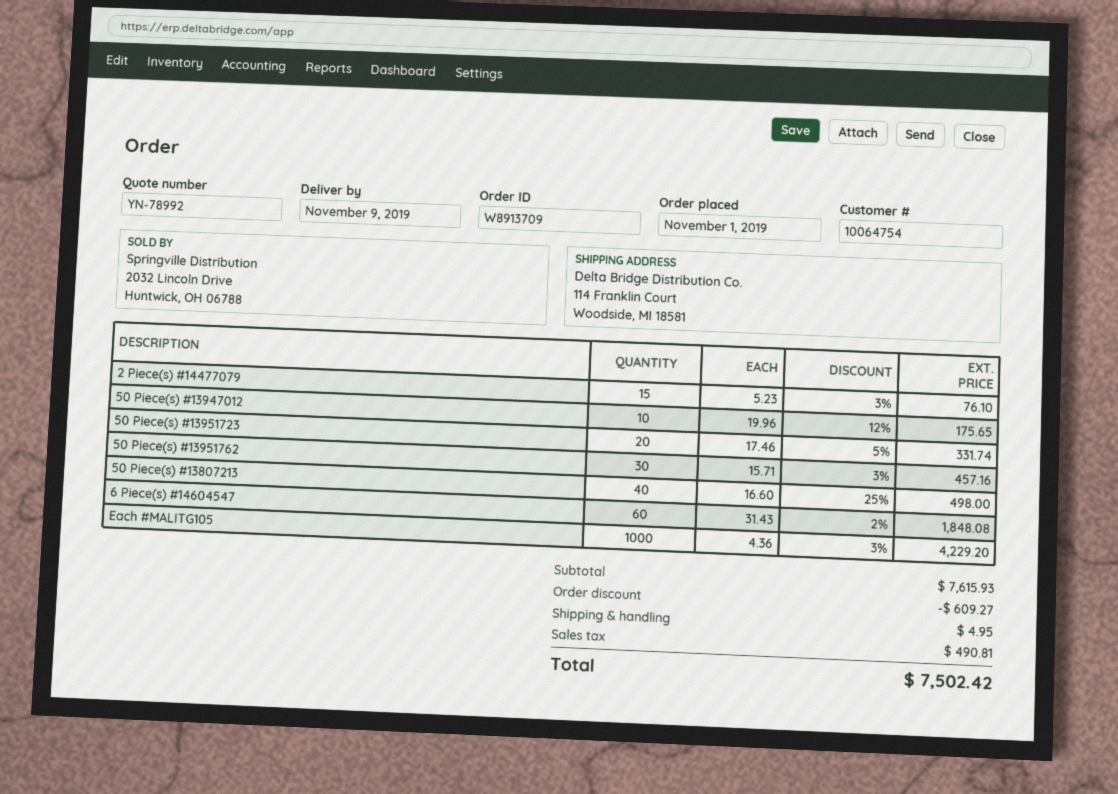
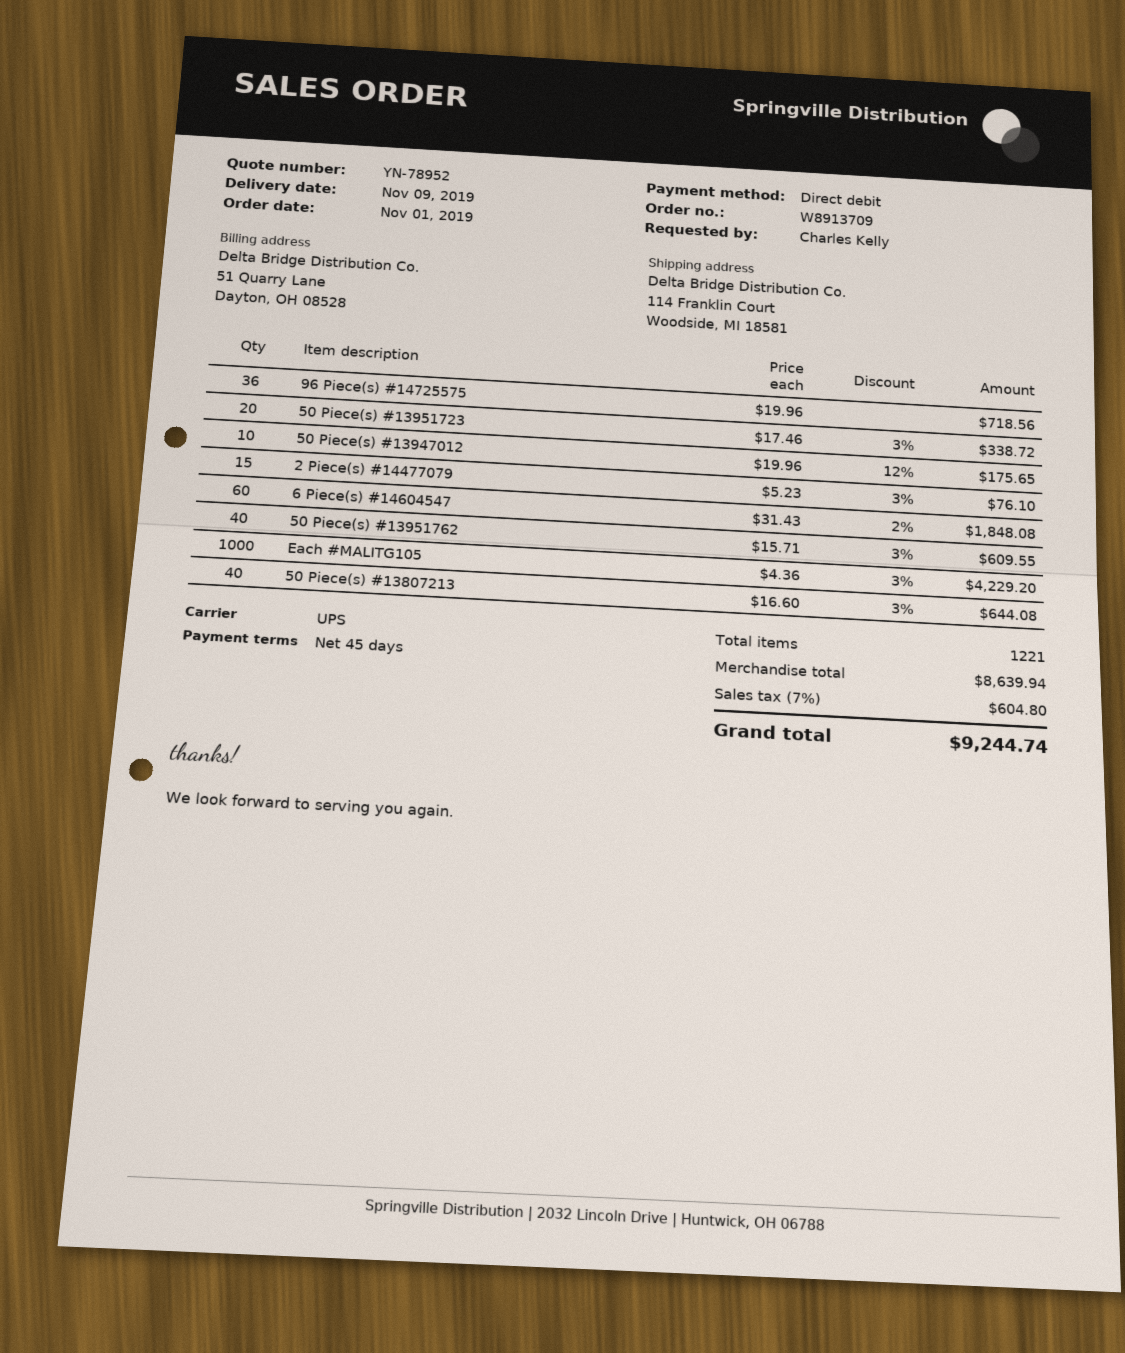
quote number: YN-78992 -> YN-78952
50 Piece(s) #13951723: 20 x 17.46 - 5% = 331.74 -> 20 x 17.46 - 3% = 338.72
50 Piece(s) #13951762: 30 x 15.71 - 3% = 457.16 -> 40 x 15.71 - 3% = 609.55
50 Piece(s) #13807213: 40 x 16.60 - 25% = 498.00 -> 40 x 16.60 - 3% = 644.08
96 Piece(s) #14725575: none -> 36 x 19.96 = 718.56
subtotal: 7615.93 -> 8639.94
discount: 609.27 -> none
shipping: 4.95 -> none
tax: 490.81 -> 604.80
total: 7502.42 -> 9244.74

